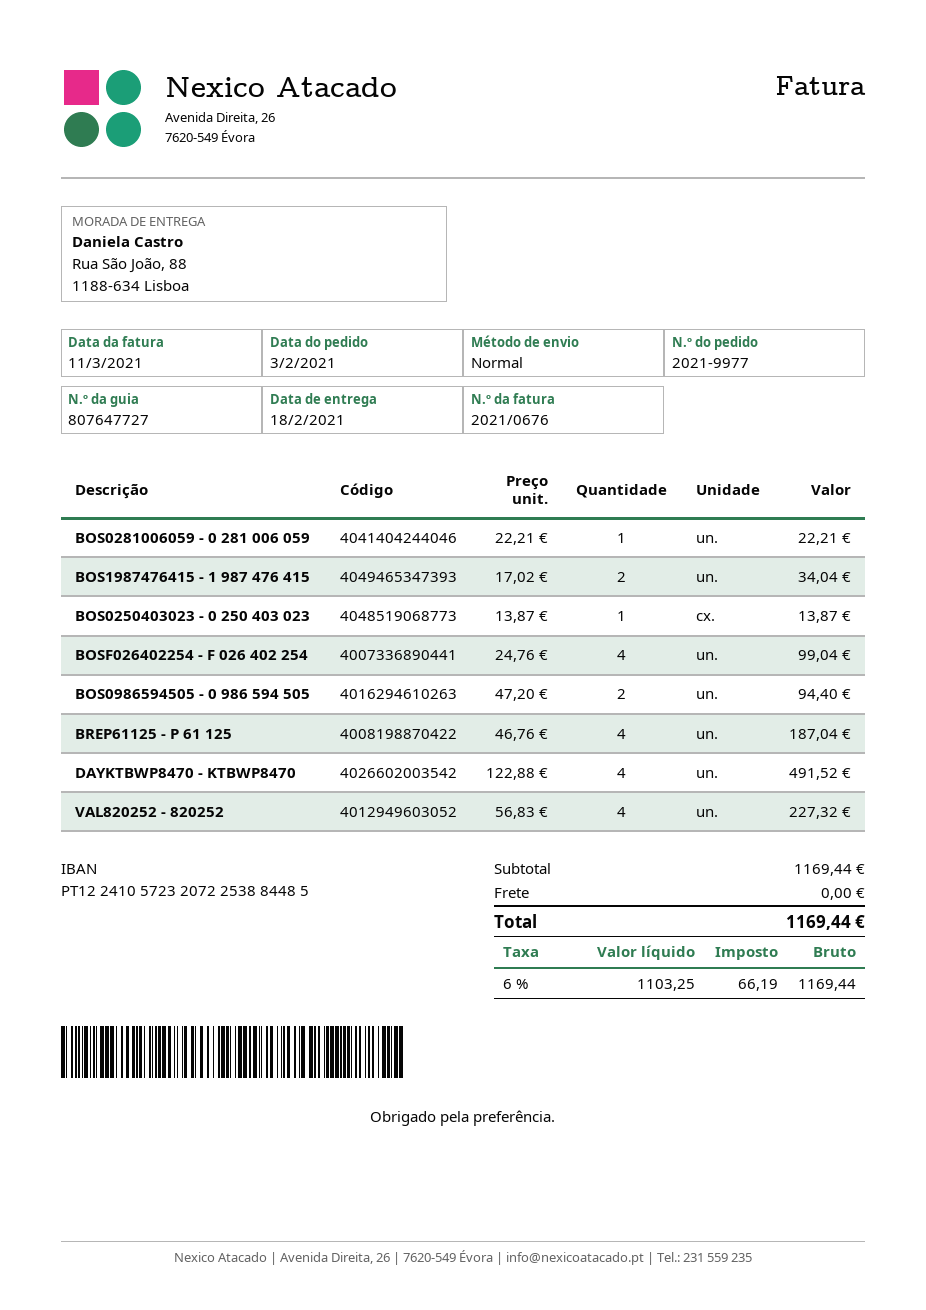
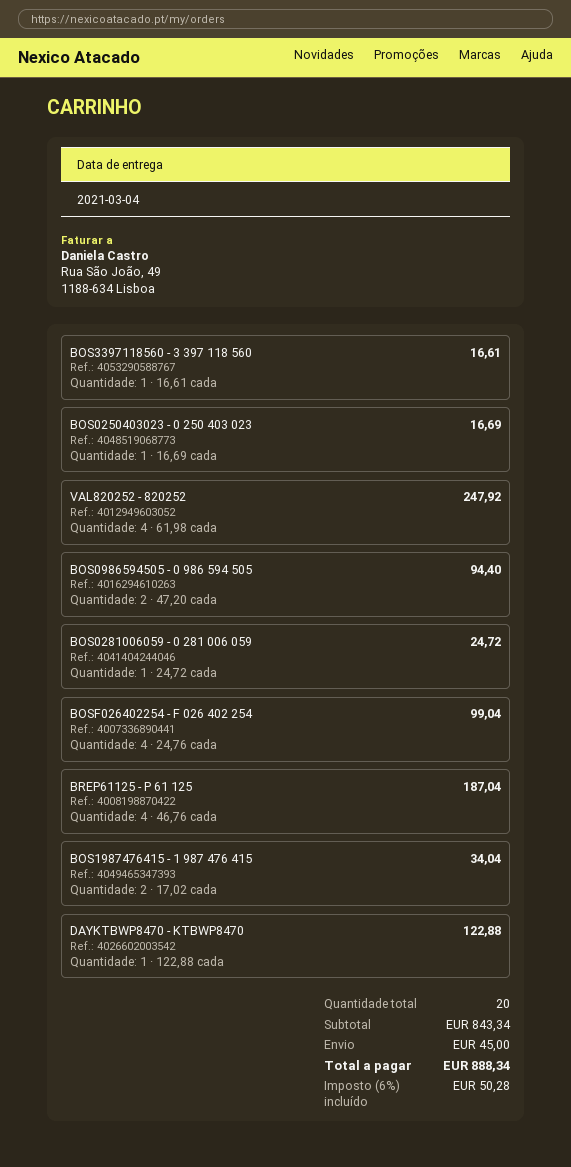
delivery date: 2021-02-18 -> 2021-03-04
BOS0281006059 - 0 281 006 059: 1 x 22.21 = 22.21 -> 1 x 24.72 = 24.72
BOS0250403023 - 0 250 403 023: 1 x 13.87 = 13.87 -> 1 x 16.69 = 16.69
DAYKTBWP8470 - KTBWP8470: 4 x 122.88 = 491.52 -> 1 x 122.88 = 122.88
VAL820252 - 820252: 4 x 56.83 = 227.32 -> 4 x 61.98 = 247.92
BOS3397118560 - 3 397 118 560: none -> 1 x 16.61 = 16.61
subtotal: 1169.44 -> 843.34
shipping: 0.00 -> 45.00
tax: 6% = 66.19 -> 6% = 50.28
total: 1169.44 -> 888.34

